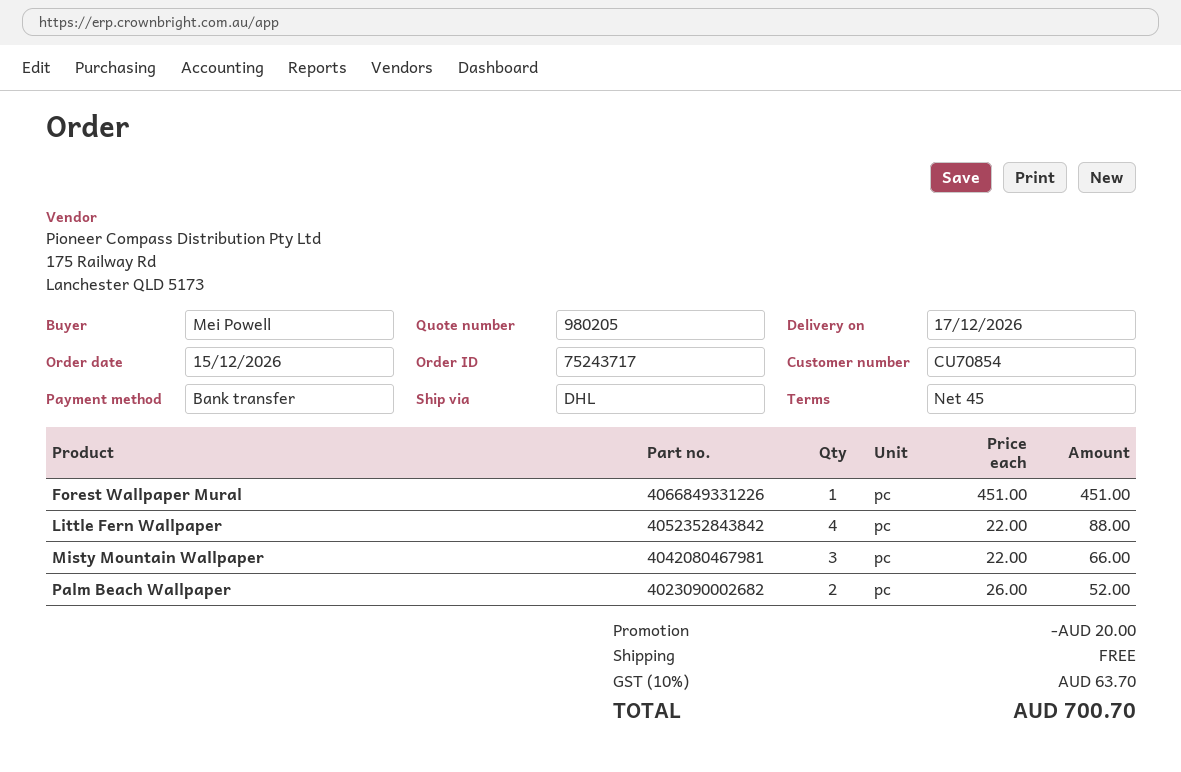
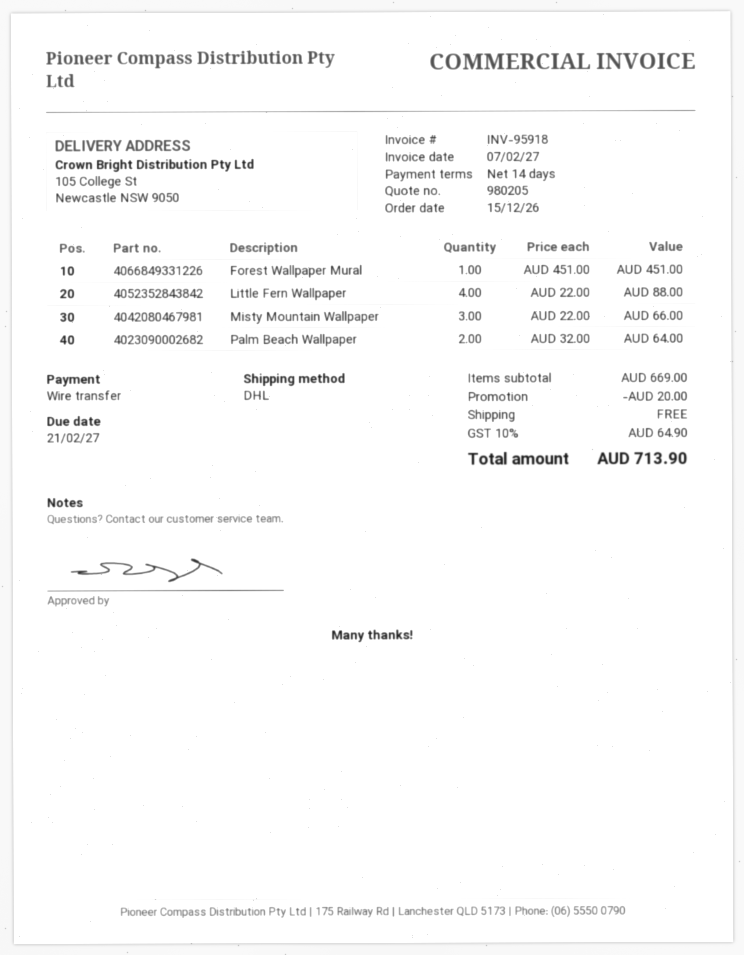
payment terms: 45 days -> 14 days
Palm Beach Wallpaper: 2 x 26.00 = 52.00 -> 2 x 32.00 = 64.00
tax: 10% = 63.70 -> 10% = 64.90
total: 700.70 -> 713.90

